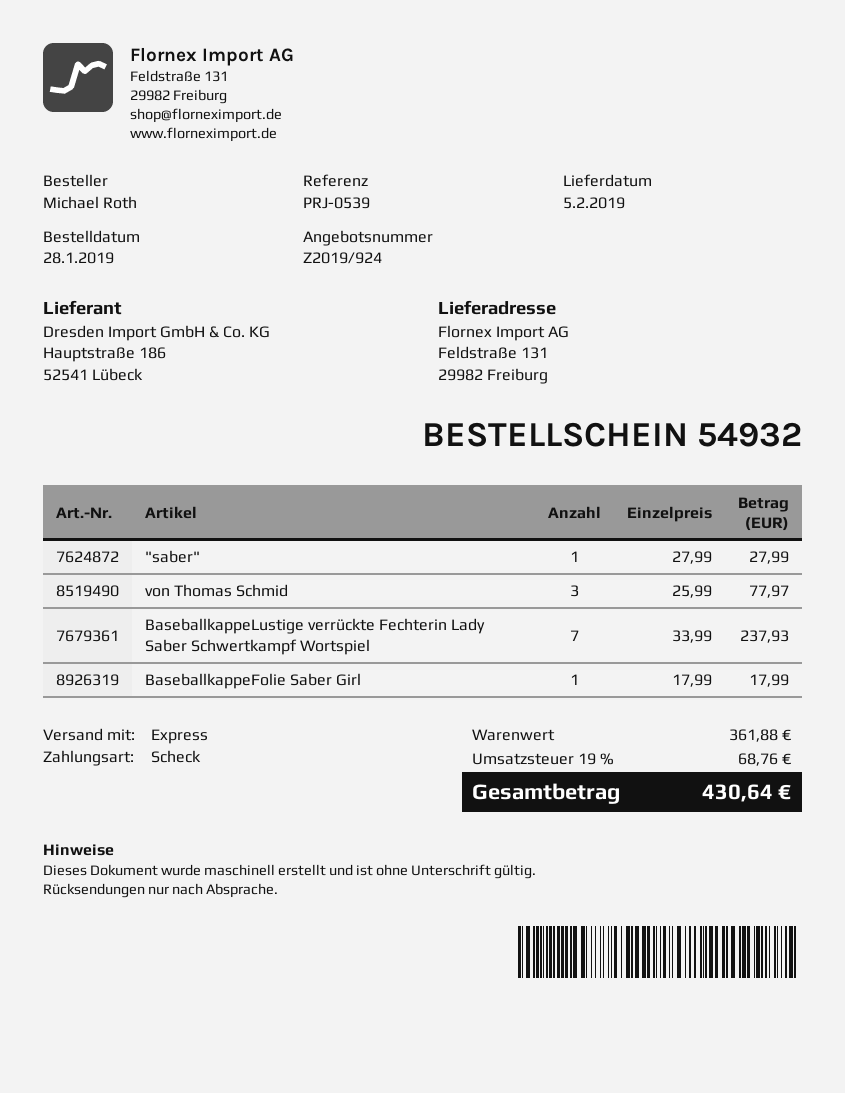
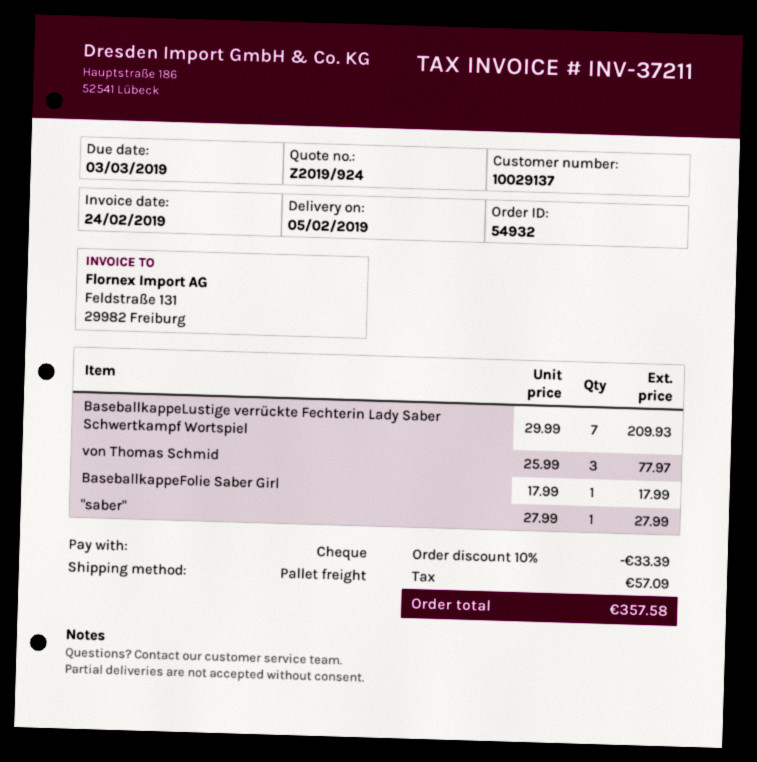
shipping method: express -> pallet freight
BaseballkappeLustige verrückte Fechterin Lady Saber Schwertkampf Wortspiel: 7 x 33.99 = 237.93 -> 7 x 29.99 = 209.93
discount: none -> 10% = 33.39
tax: 68.76 -> 57.09
total: 430.64 -> 357.58

